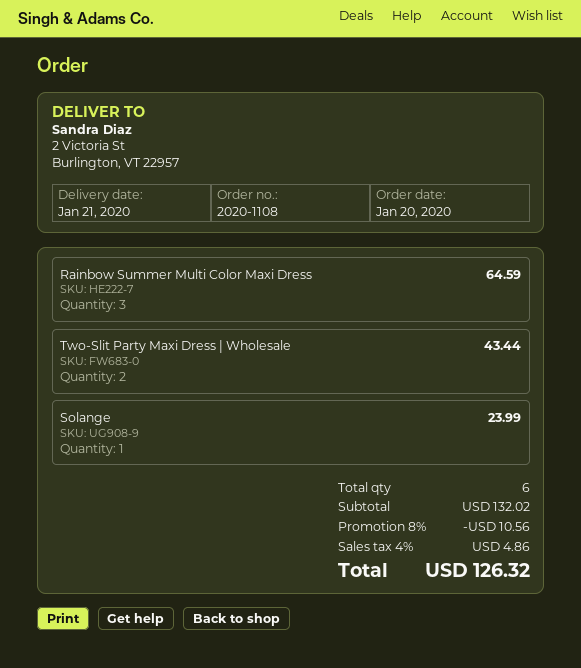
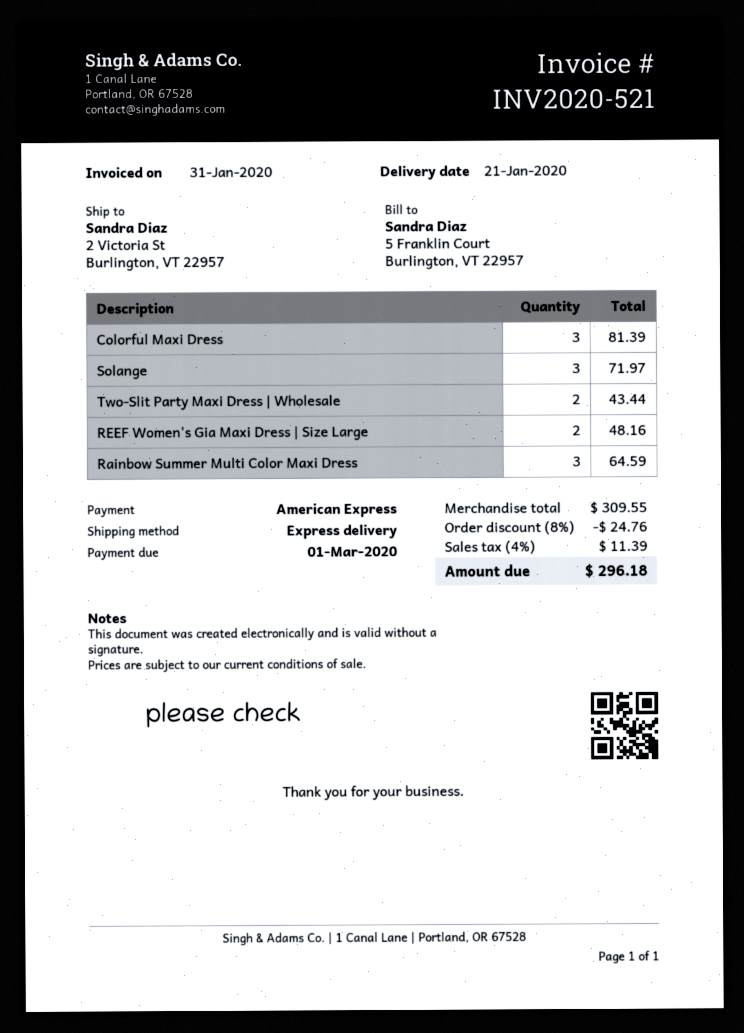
Solange: 1 for 23.99 -> 3 for 71.97
Colorful Maxi Dress: none -> 3 for 81.39
REEF Women's Gia Maxi Dress | Size Large: none -> 2 for 48.16
subtotal: 132.02 -> 309.55
discount: 8% = 10.56 -> 8% = 24.76
tax: 4% = 4.86 -> 4% = 11.39
total: 126.32 -> 296.18

